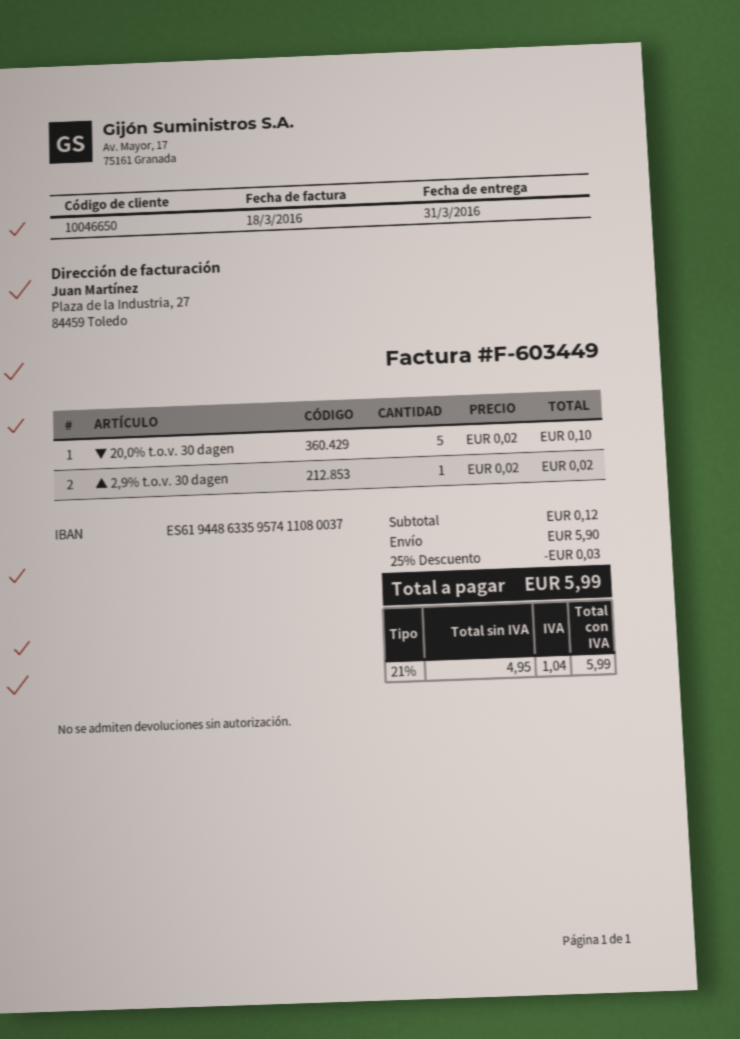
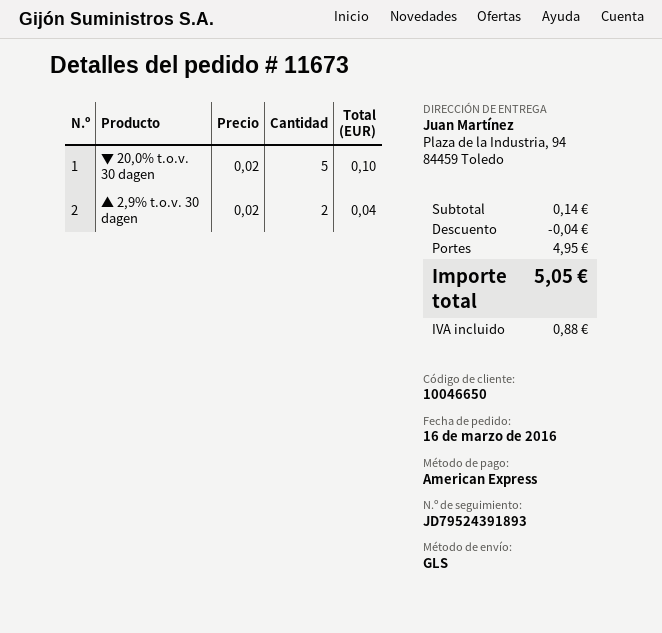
▲ 2,9% t.o.v. 30 dagen: 1 x 0.02 = 0.02 -> 2 x 0.02 = 0.04
subtotal: 0.12 -> 0.14
discount: 0.03 -> 0.04
shipping: 5.90 -> 4.95
tax: 1.04 -> 0.88
total: 5.99 -> 5.05

